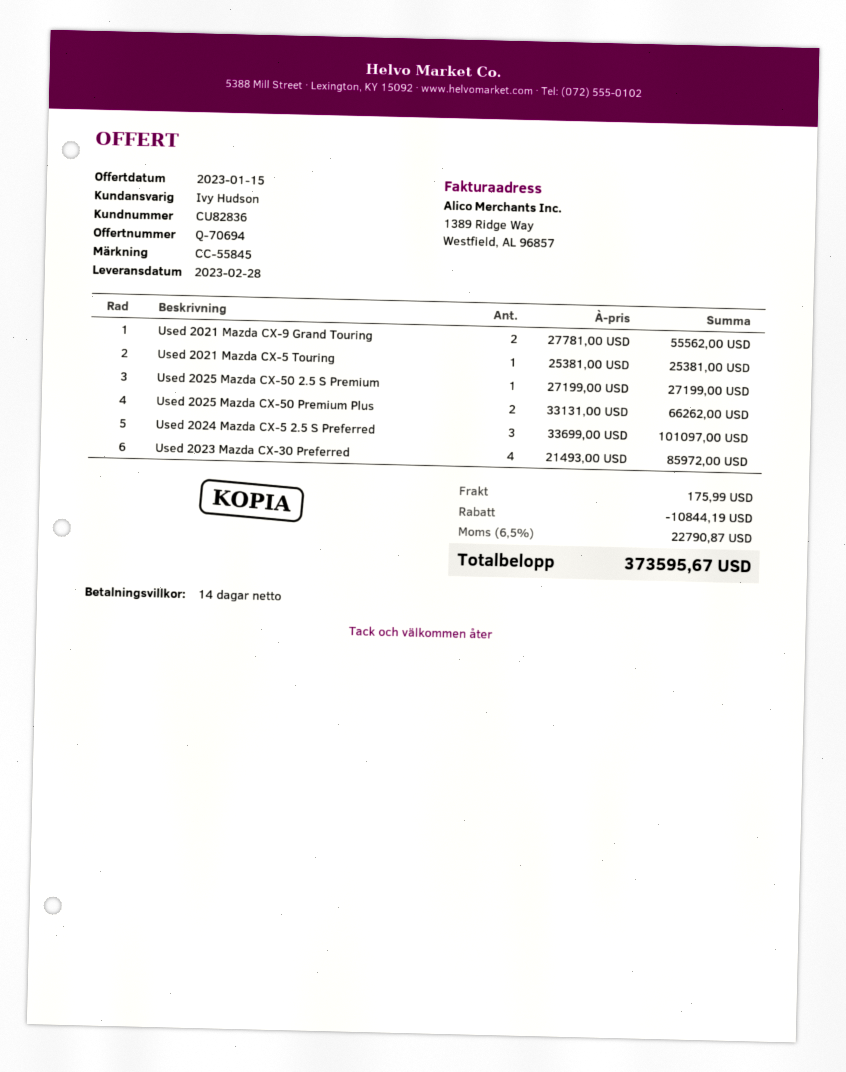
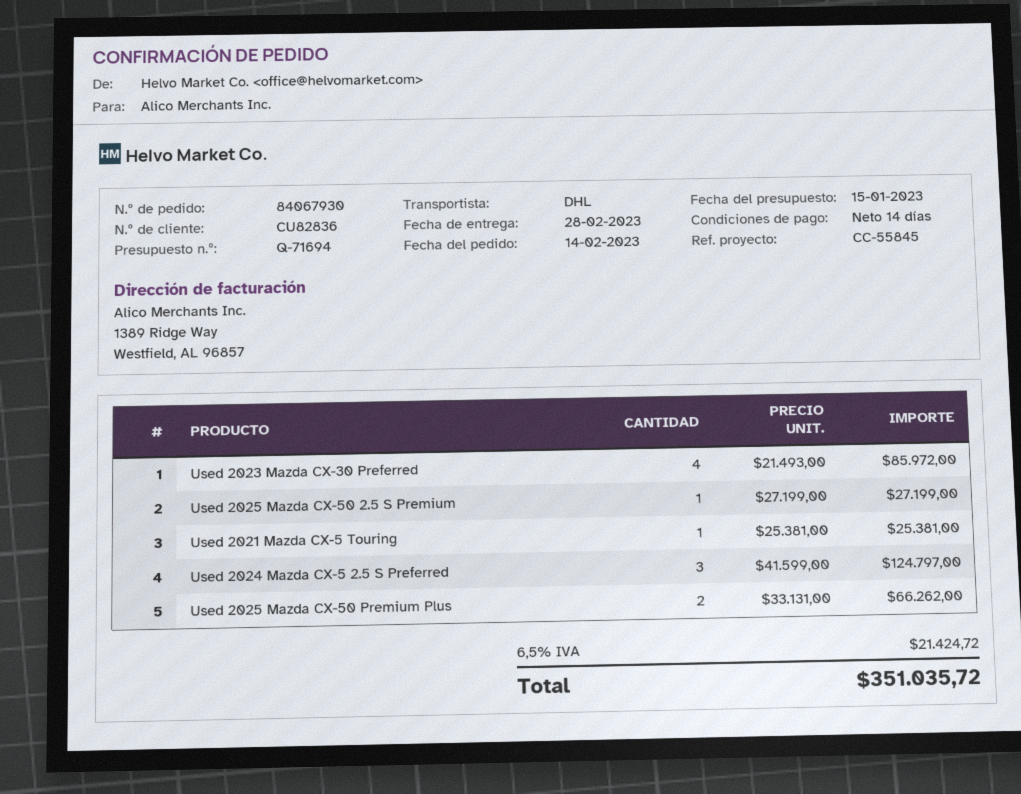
quote number: Q-70694 -> Q-71694
Used 2021 Mazda CX-9 Grand Touring: 2 x 27781.00 = 55562.00 -> none
Used 2024 Mazda CX-5 2.5 S Preferred: 3 x 33699.00 = 101097.00 -> 3 x 41599.00 = 124797.00
discount: 10844.19 -> none
shipping: 175.99 -> none
tax: 6.5% = 22790.87 -> 6.5% = 21424.72
total: 373595.67 -> 351035.72

